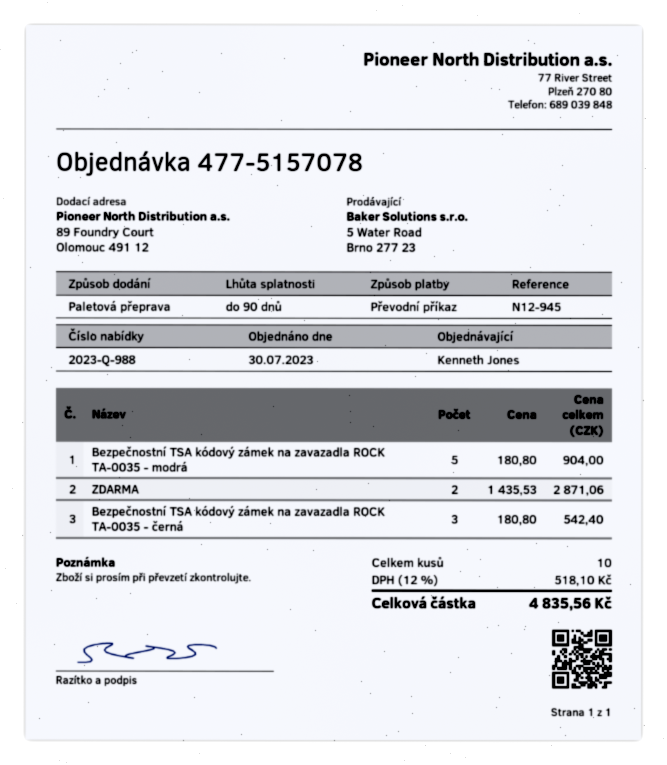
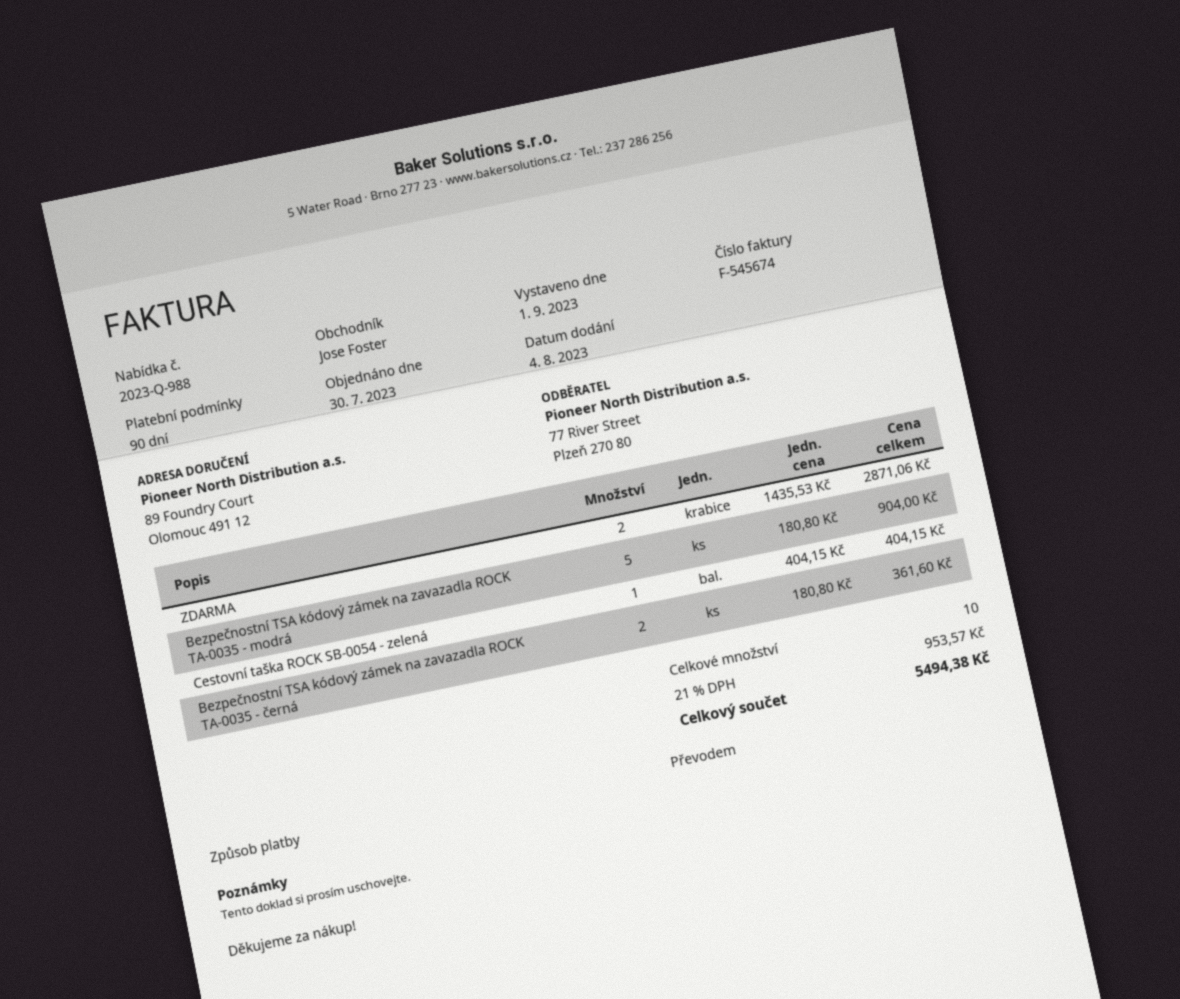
Bezpečnostní TSA kódový zámek na zavazadla ROCK TA-0035 - černá: 3 x 180.80 = 542.40 -> 2 x 180.80 = 361.60
Cestovní taška ROCK SB-0054 - zelená: none -> 1 x 404.15 = 404.15
tax: 12% = 518.10 -> 21% = 953.57
total: 4835.56 -> 5494.38

